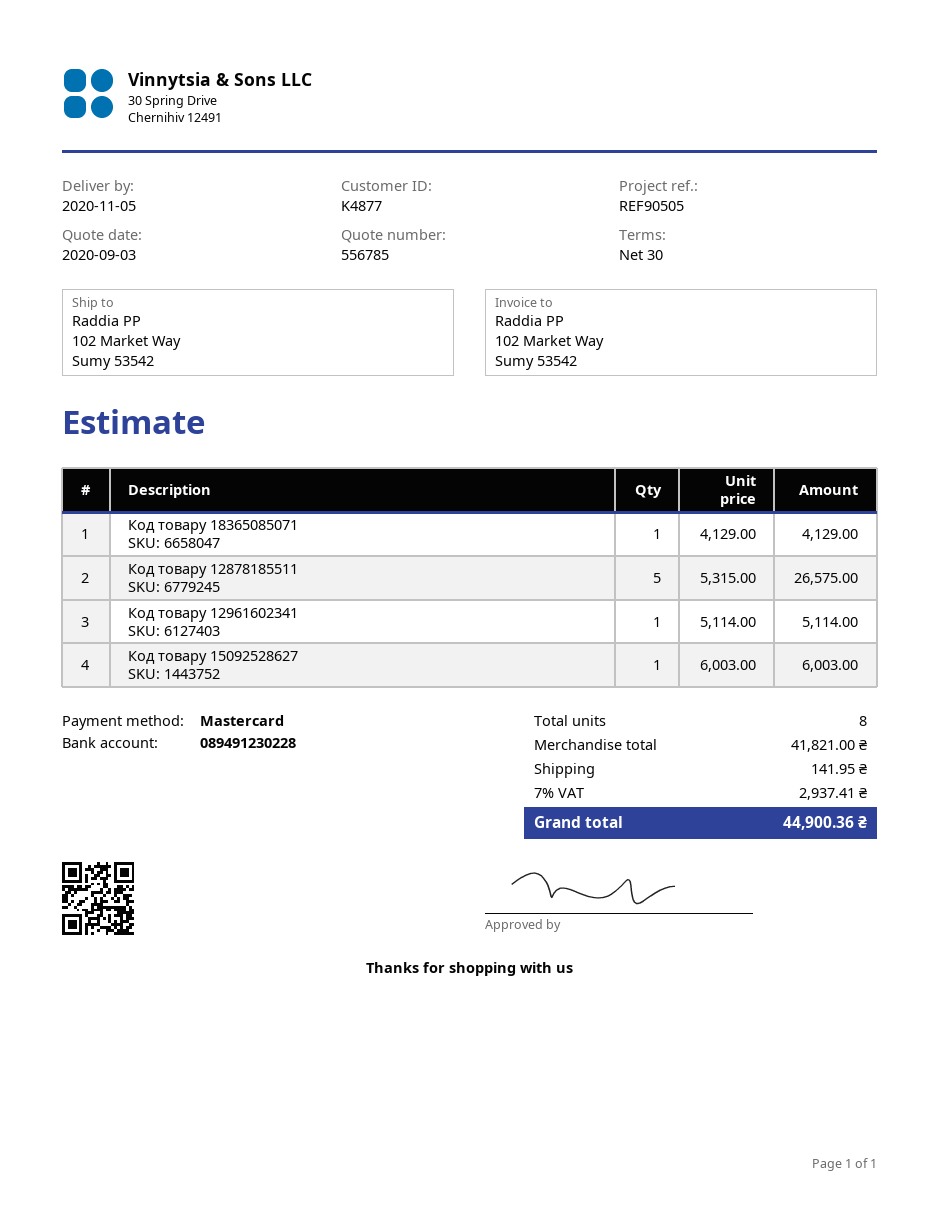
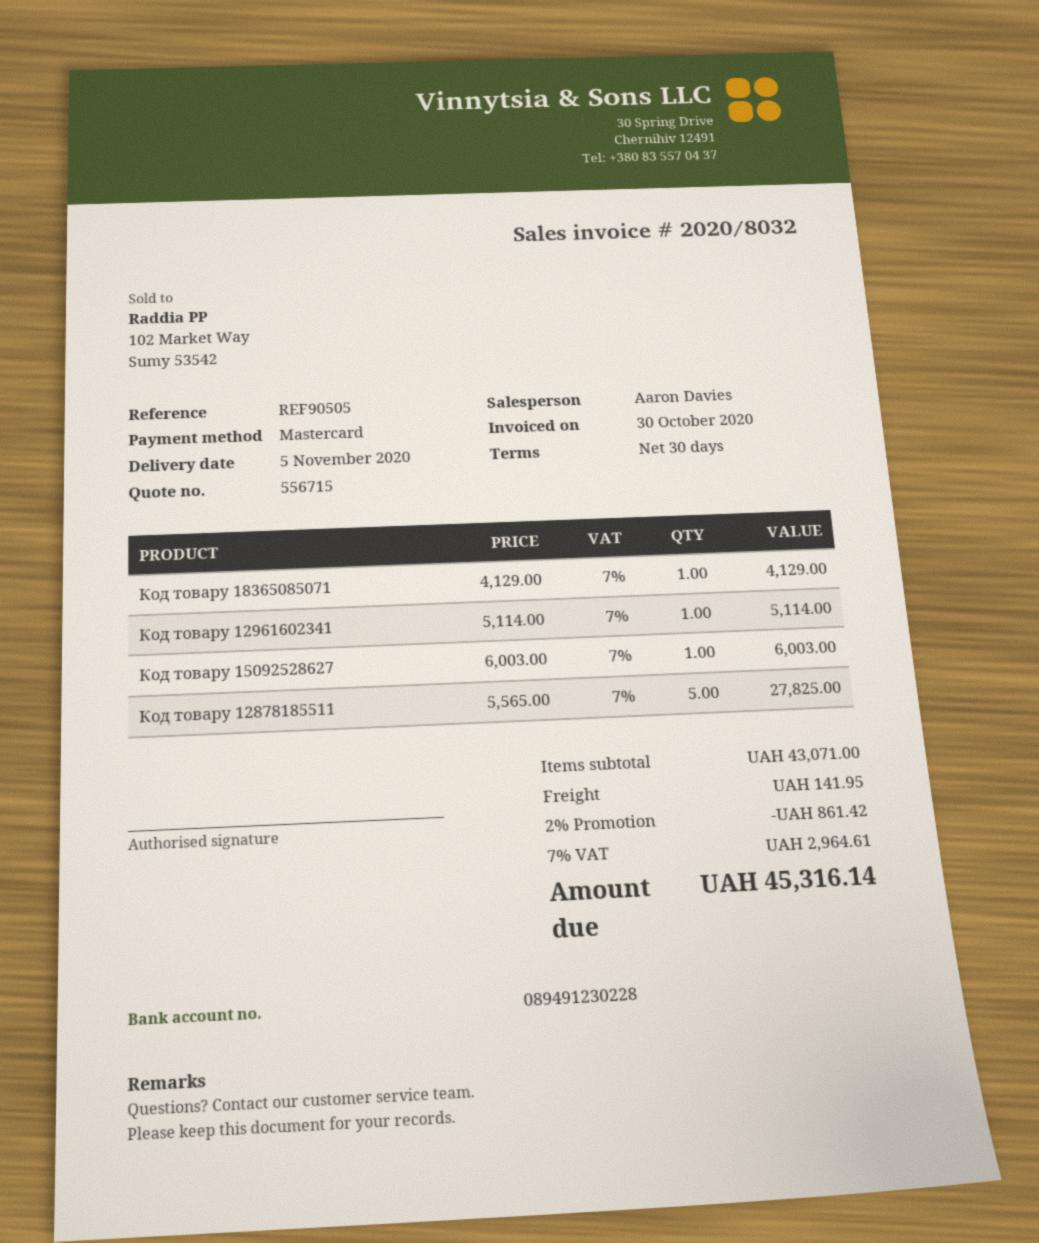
quote number: 556785 -> 556715
Код товару 12878185511: 5 x 5315.00 = 26575.00 -> 5 x 5565.00 = 27825.00
subtotal: 41821.00 -> 43071.00
discount: none -> 2% = 861.42
tax: 7% = 2937.41 -> 7% = 2964.61
total: 44900.36 -> 45316.14

